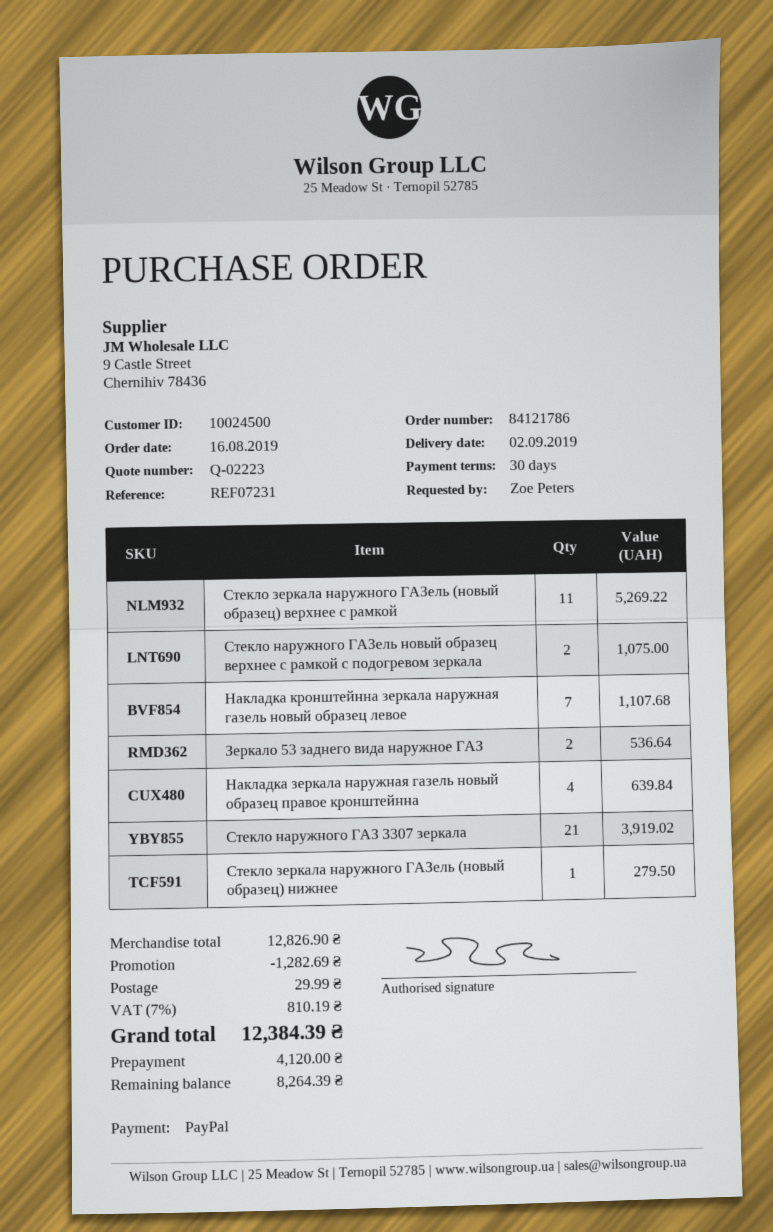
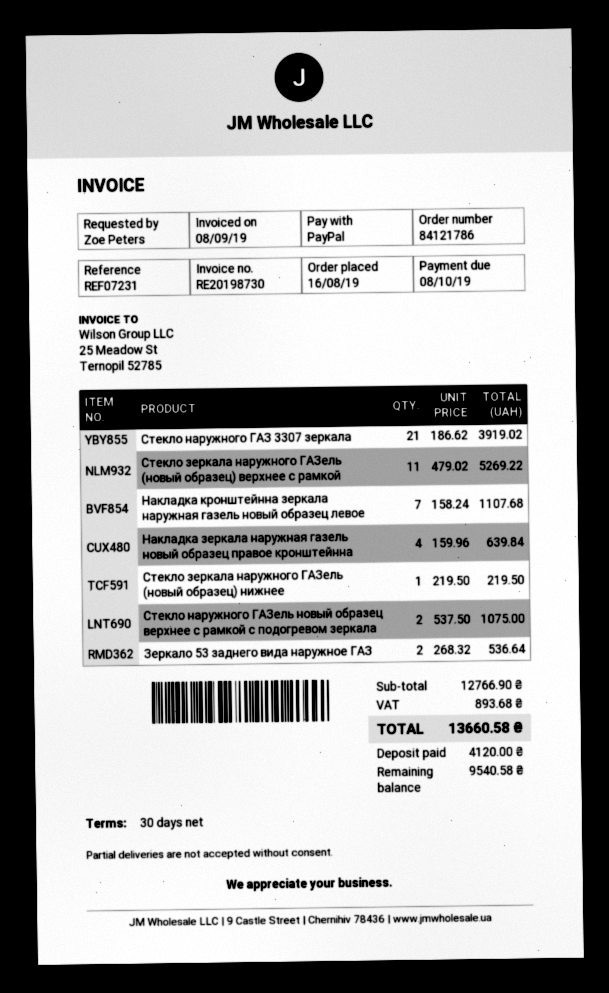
Стекло зеркала наружного ГАЗель (новый образец) нижнее: 1 for 279.50 -> 1 for 219.50
subtotal: 12826.90 -> 12766.90
discount: 1282.69 -> none
shipping: 29.99 -> none
tax: 810.19 -> 893.68
total: 12384.39 -> 13660.58
balance: 8264.39 -> 9540.58

